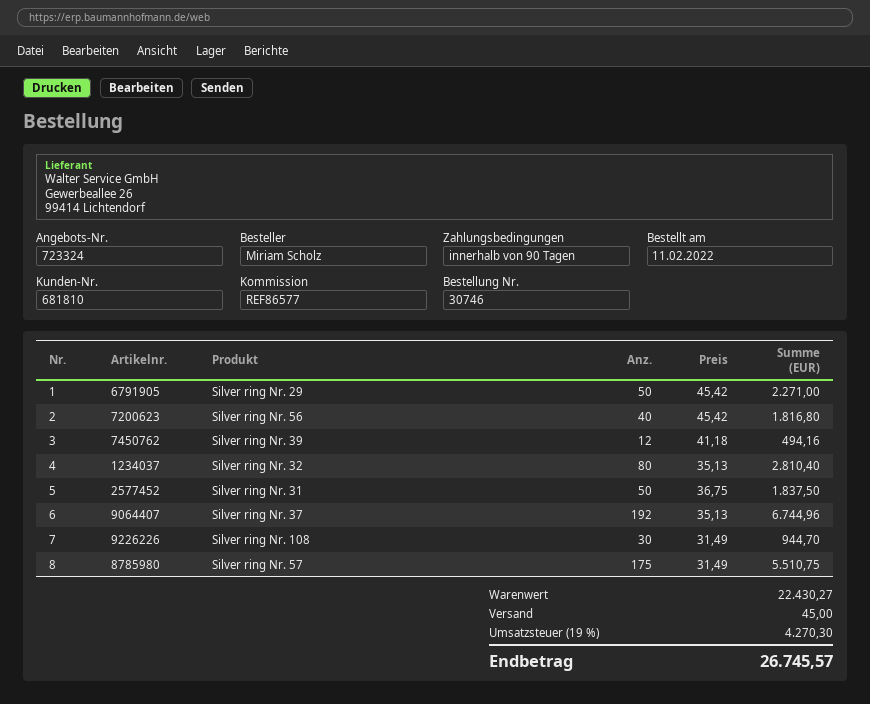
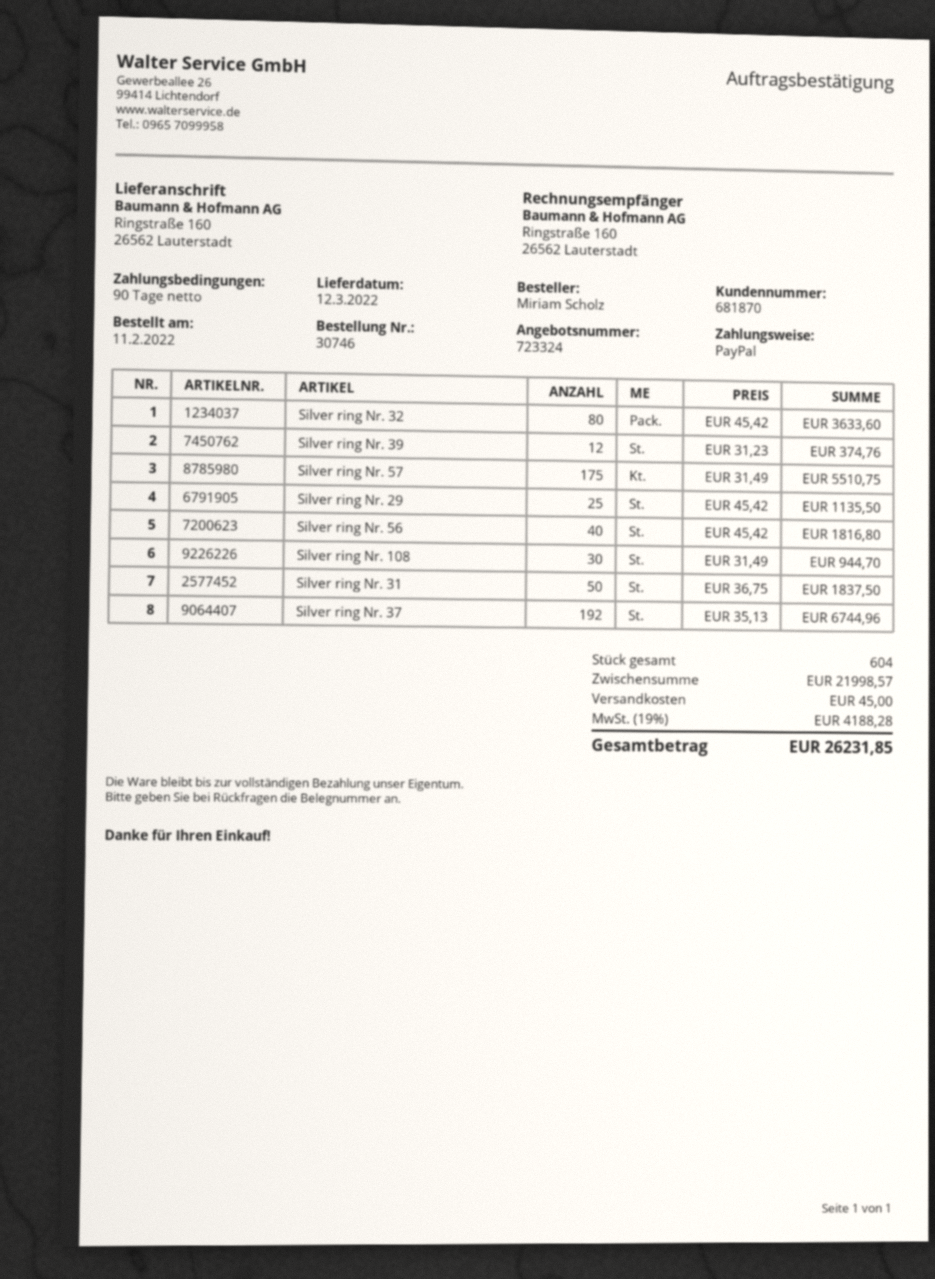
customer number: 681810 -> 681870
Silver ring Nr. 29: 50 x 45.42 = 2271.00 -> 25 x 45.42 = 1135.50
Silver ring Nr. 39: 12 x 41.18 = 494.16 -> 12 x 31.23 = 374.76
Silver ring Nr. 32: 80 x 35.13 = 2810.40 -> 80 x 45.42 = 3633.60
subtotal: 22430.27 -> 21998.57
tax: 19% = 4270.30 -> 19% = 4188.28
total: 26745.57 -> 26231.85

